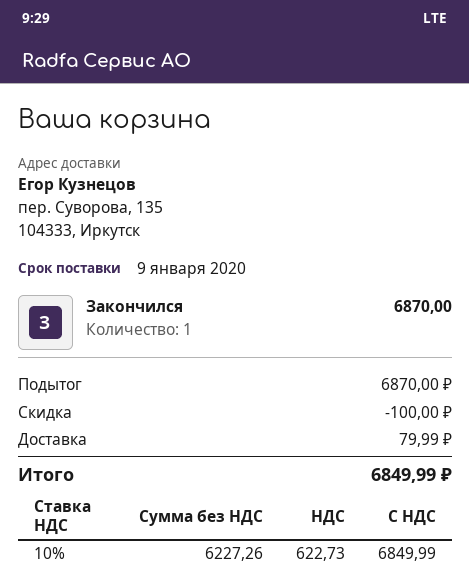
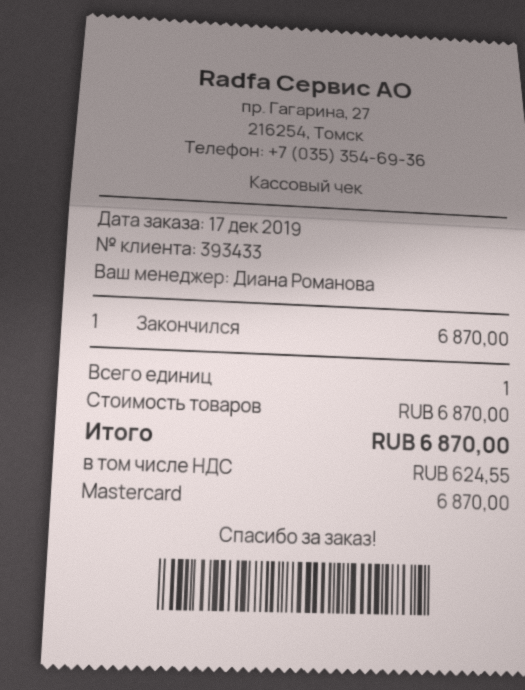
discount: 100.00 -> none
shipping: 79.99 -> none
tax: 622.73 -> 624.55
total: 6849.99 -> 6870.00

